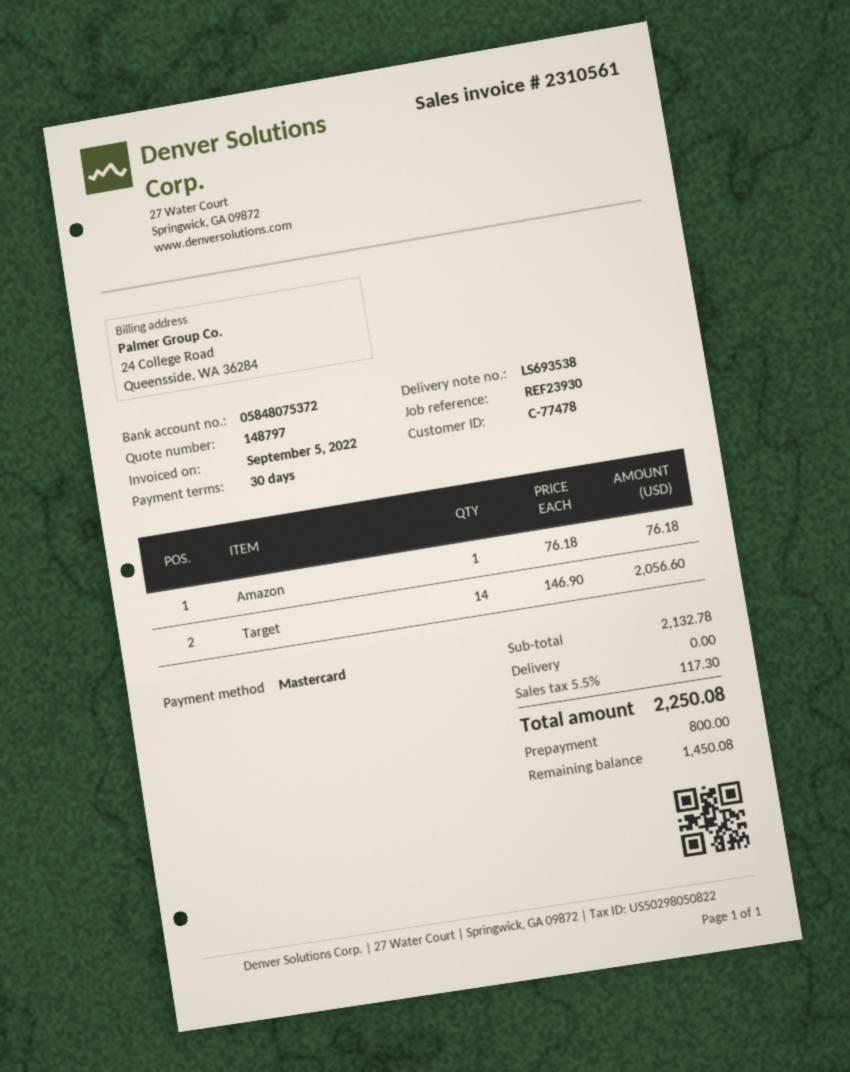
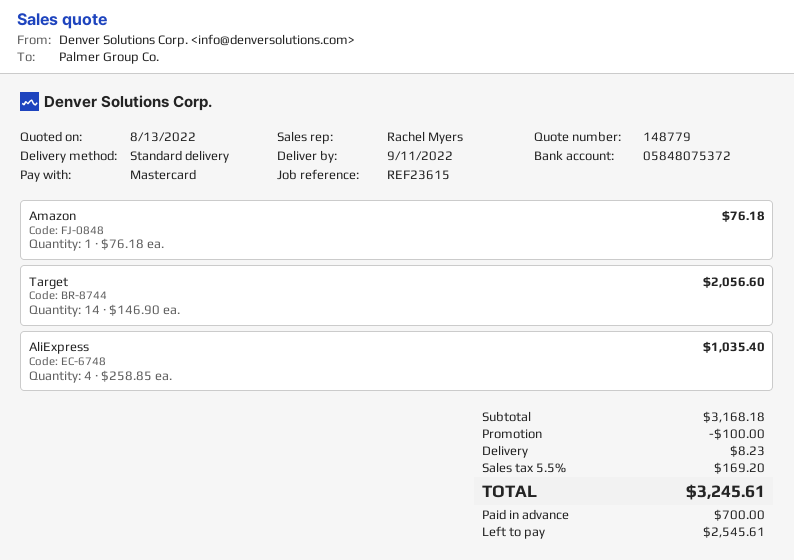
quote number: 148797 -> 148779
reference: REF23930 -> REF23615
AliExpress: none -> 4 x 258.85 = 1035.40
subtotal: 2132.78 -> 3168.18
discount: none -> 100.00
shipping: 0.00 -> 8.23
tax: 5.5% = 117.30 -> 5.5% = 169.20
total: 2250.08 -> 3245.61
deposit: 800.00 -> 700.00
balance: 1450.08 -> 2545.61

